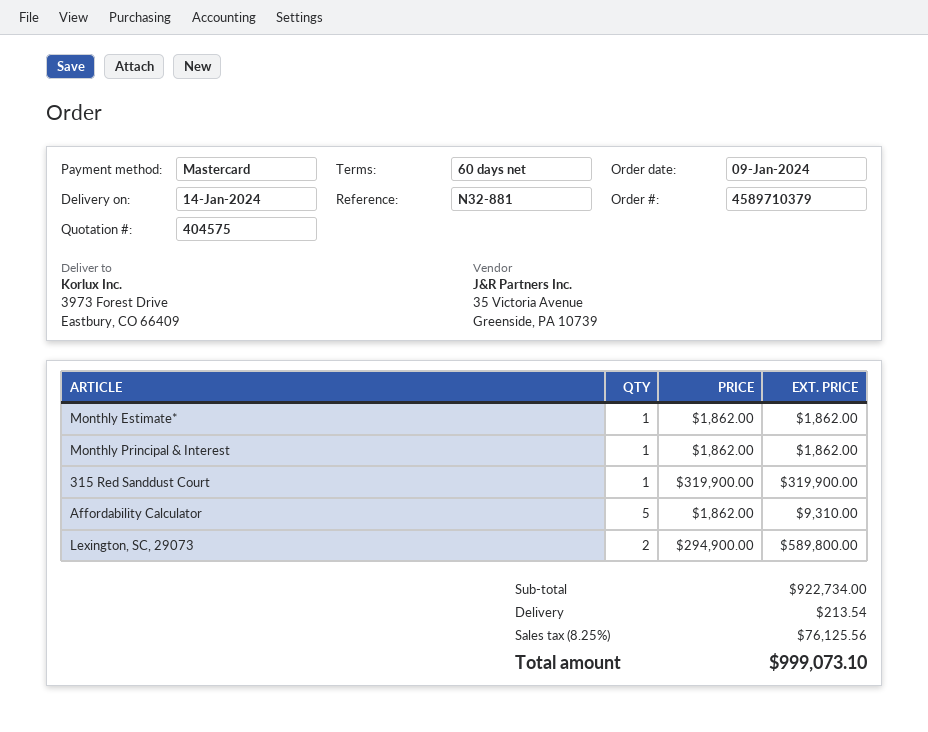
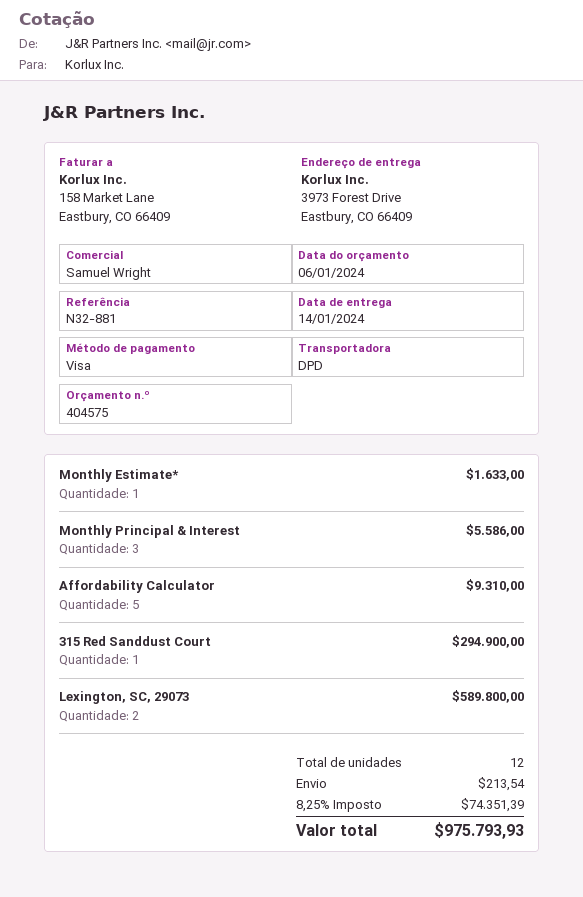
payment method: Mastercard -> Visa
Monthly Estimate*: 1 for 1862.00 -> 1 for 1633.00
Monthly Principal & Interest: 1 for 1862.00 -> 3 for 5586.00
315 Red Sanddust Court: 1 for 319900.00 -> 1 for 294900.00
tax: 8.25% = 76125.56 -> 8.25% = 74351.39
total: 999073.10 -> 975793.93

